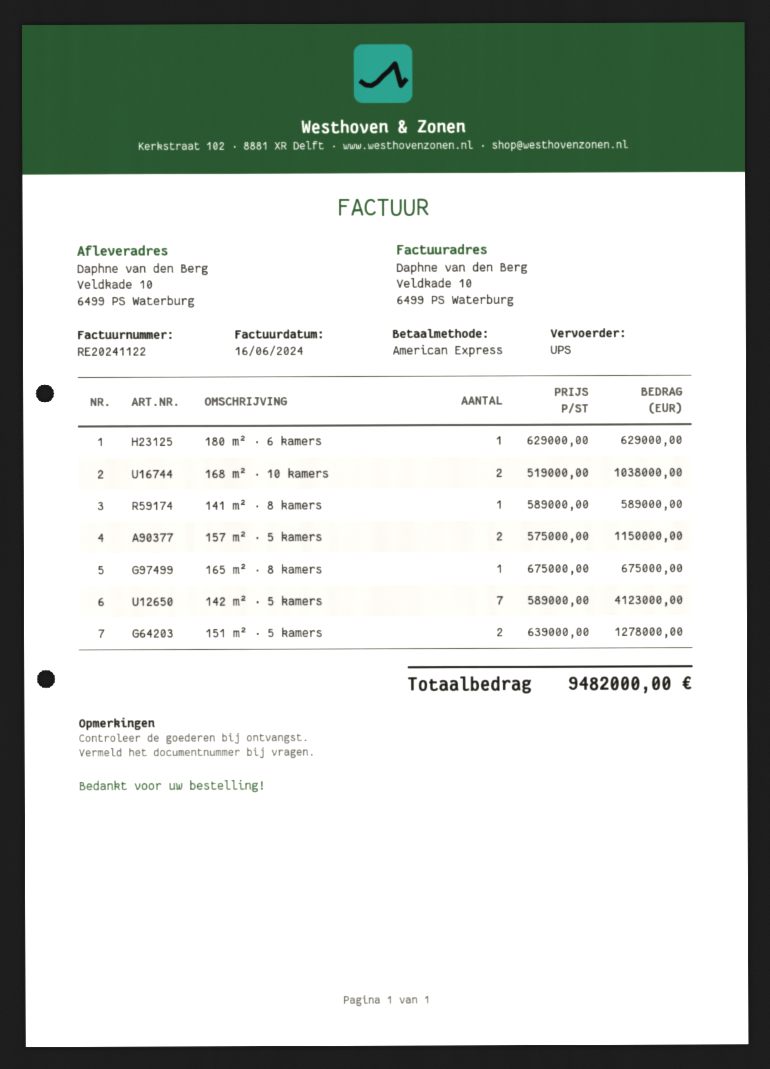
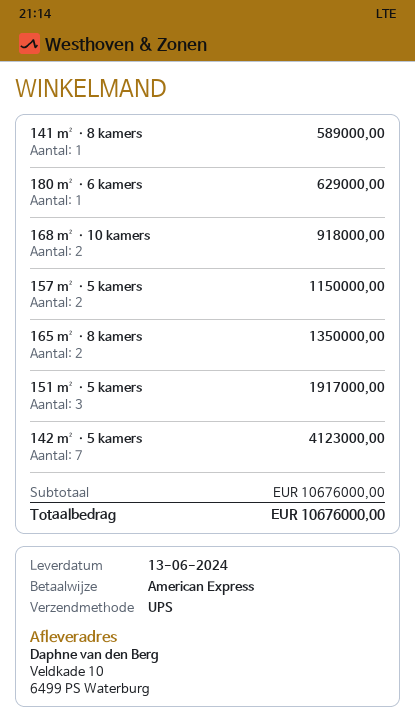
168 m² · 10 kamers: 2 for 1038000.00 -> 2 for 918000.00
165 m² · 8 kamers: 1 for 675000.00 -> 2 for 1350000.00
151 m² · 5 kamers: 2 for 1278000.00 -> 3 for 1917000.00
total: 9482000.00 -> 10676000.00

